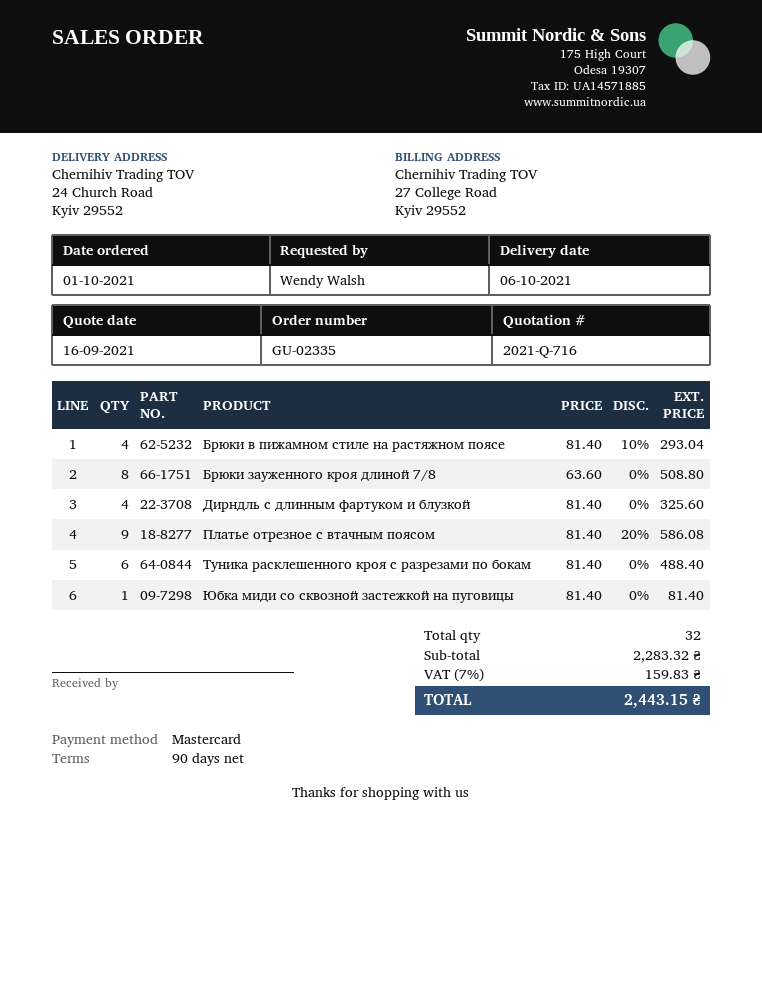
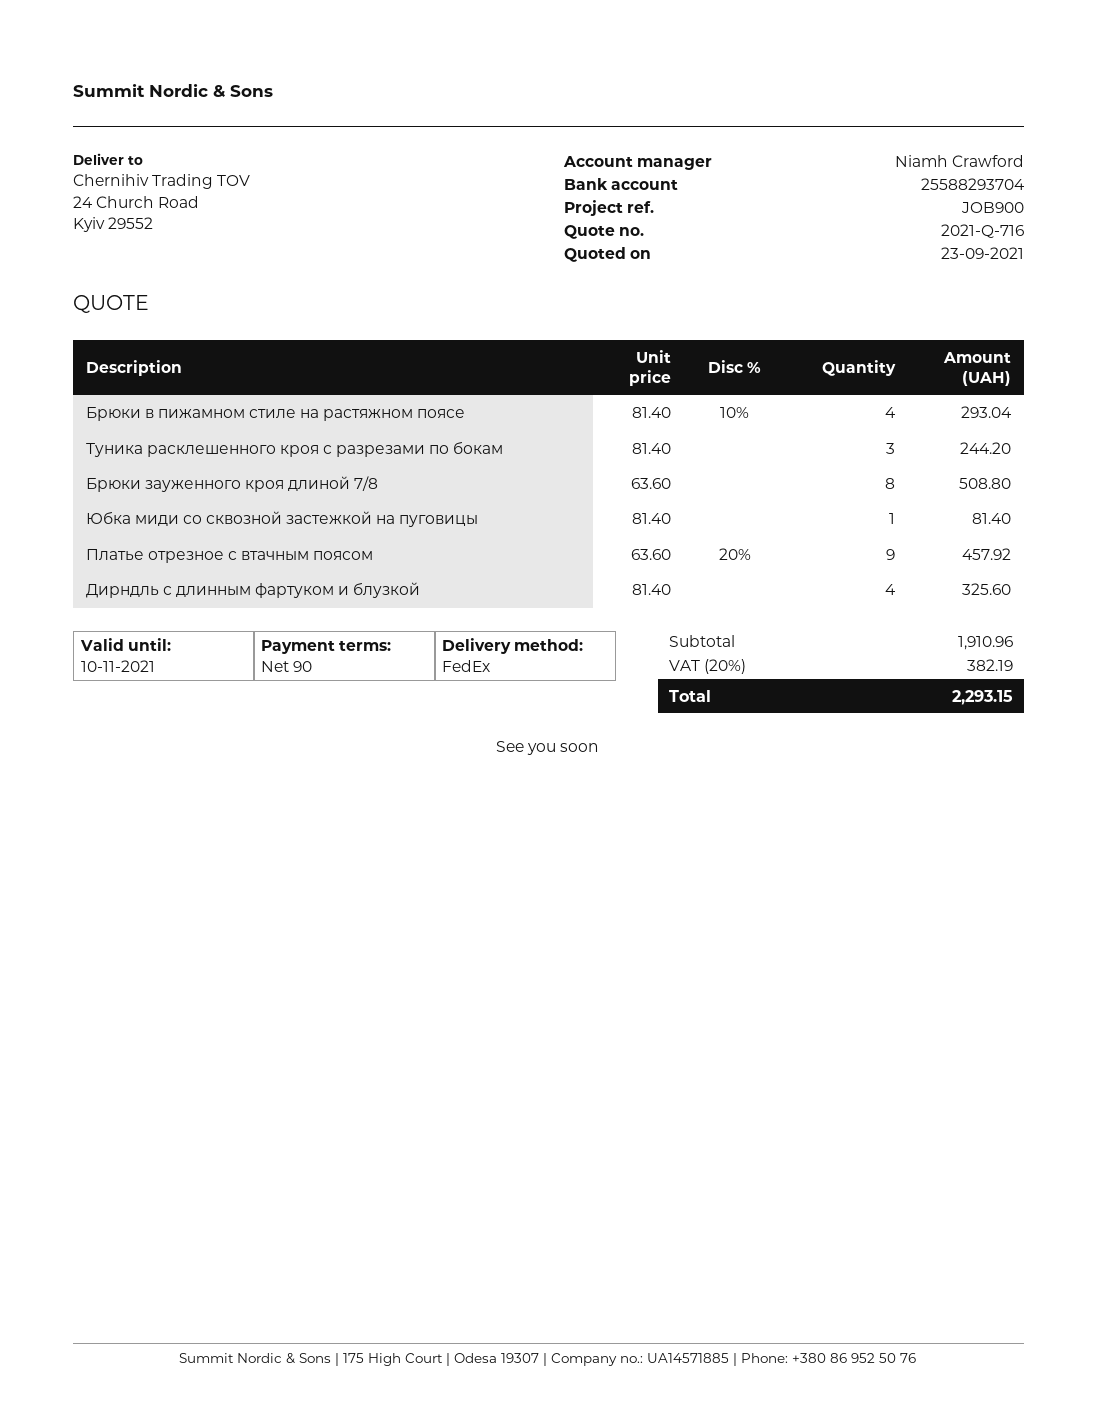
quote date: 2021-09-16 -> 2021-09-23
Платье отрезное с втачным поясом: 9 x 81.40 - 20% = 586.08 -> 9 x 63.60 - 20% = 457.92
Туника расклешенного кроя с разрезами по бокам: 6 x 81.40 = 488.40 -> 3 x 81.40 = 244.20
subtotal: 2283.32 -> 1910.96
tax: 7% = 159.83 -> 20% = 382.19
total: 2443.15 -> 2293.15

